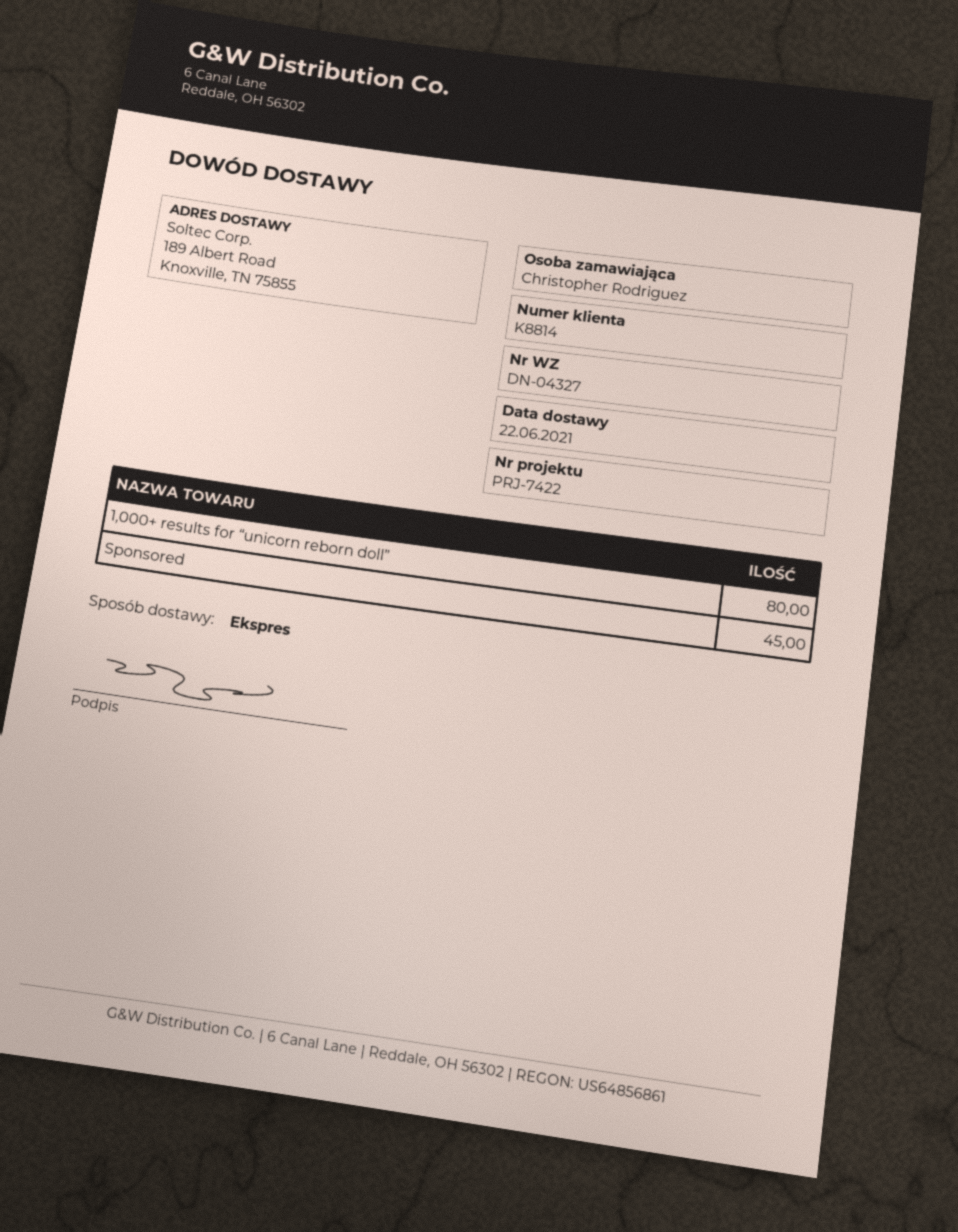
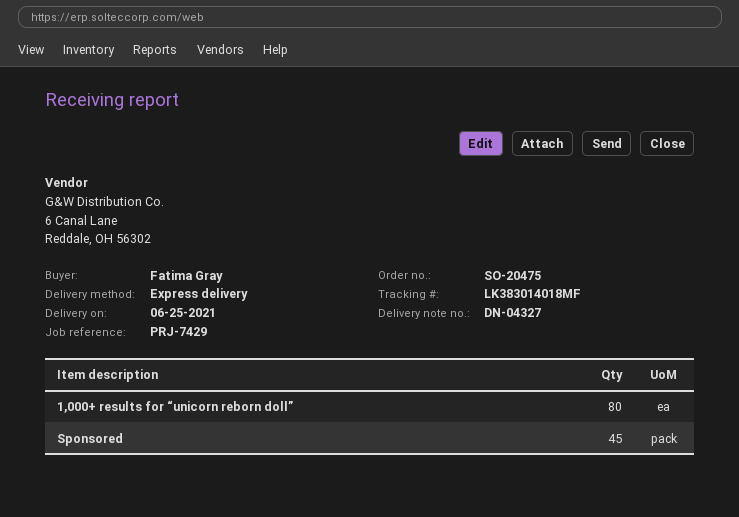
delivery date: 2021-06-22 -> 2021-06-25
reference: PRJ-7422 -> PRJ-7429
ordered by: Christopher Rodriguez -> Fatima Gray

